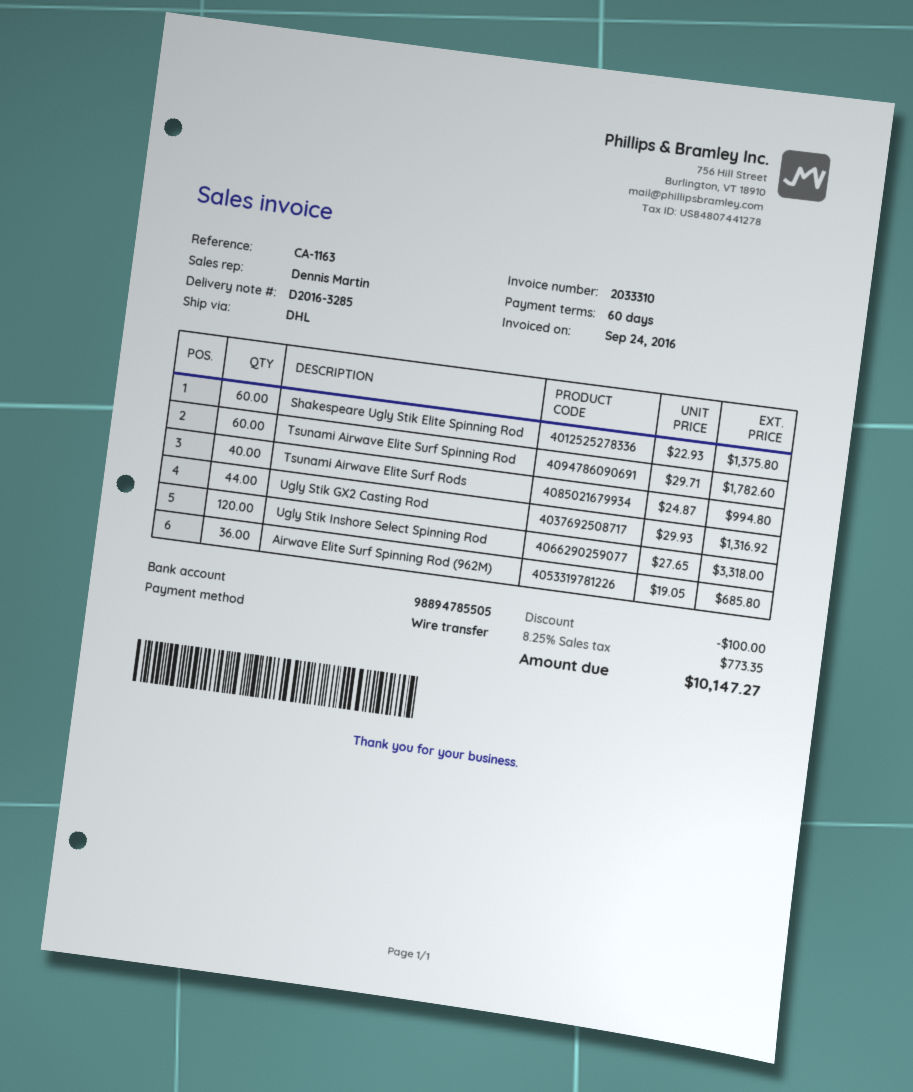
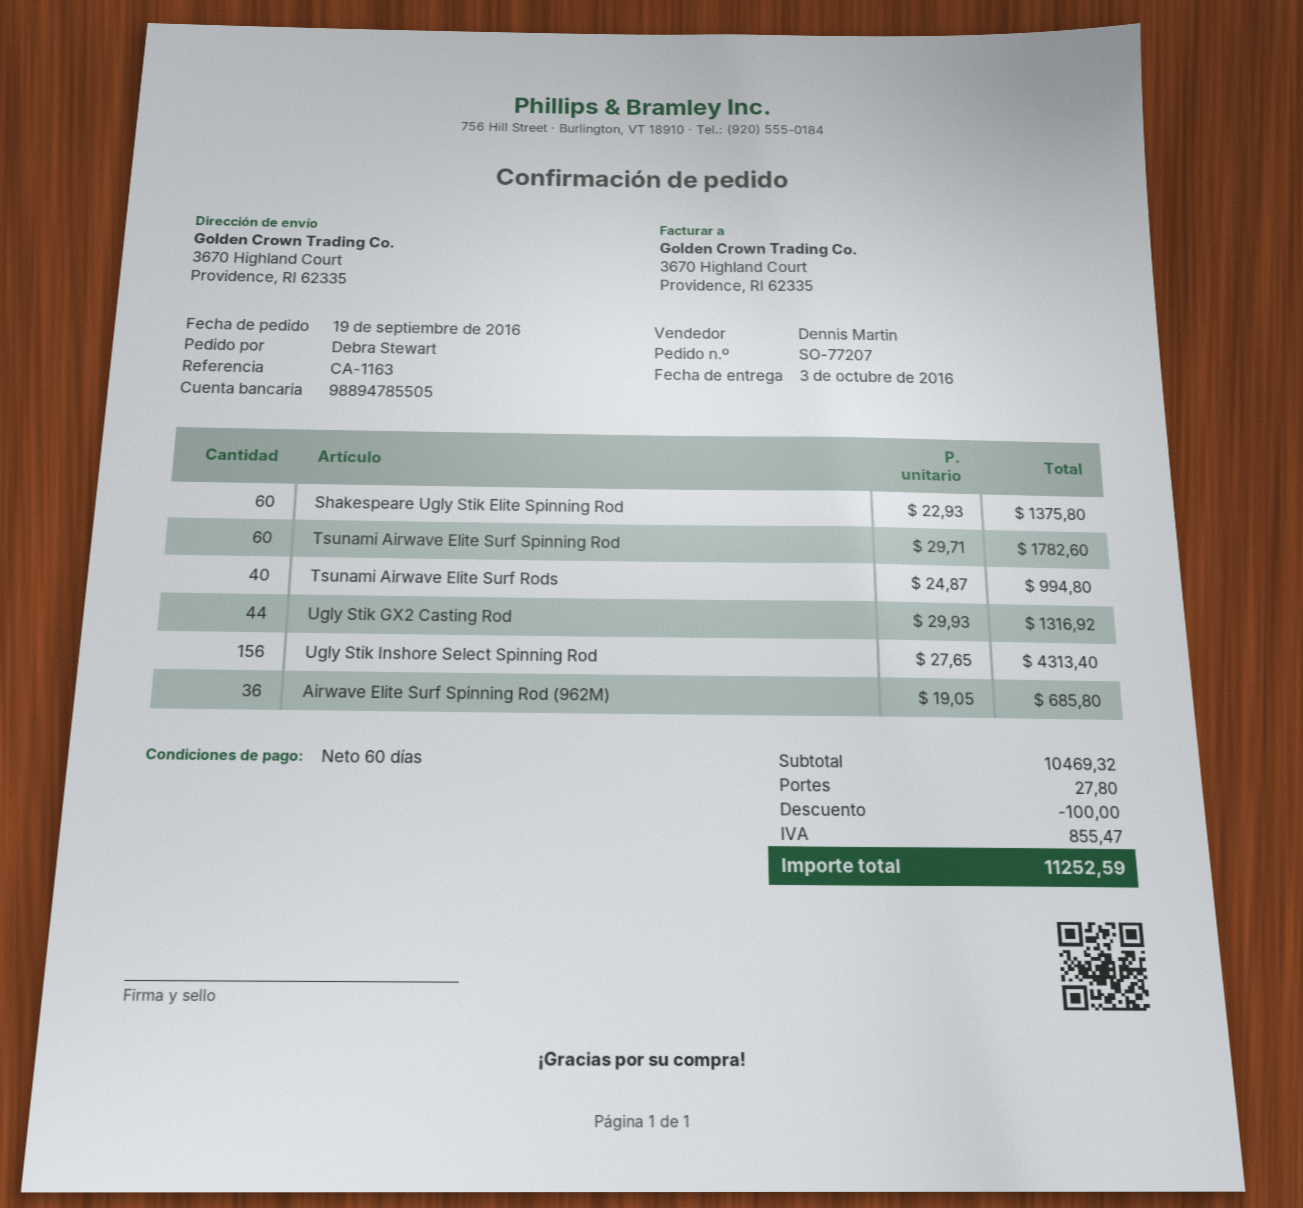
Ugly Stik Inshore Select Spinning Rod: 120 x 27.65 = 3318.00 -> 156 x 27.65 = 4313.40
shipping: none -> 27.80
tax: 773.35 -> 855.47
total: 10147.27 -> 11252.59

